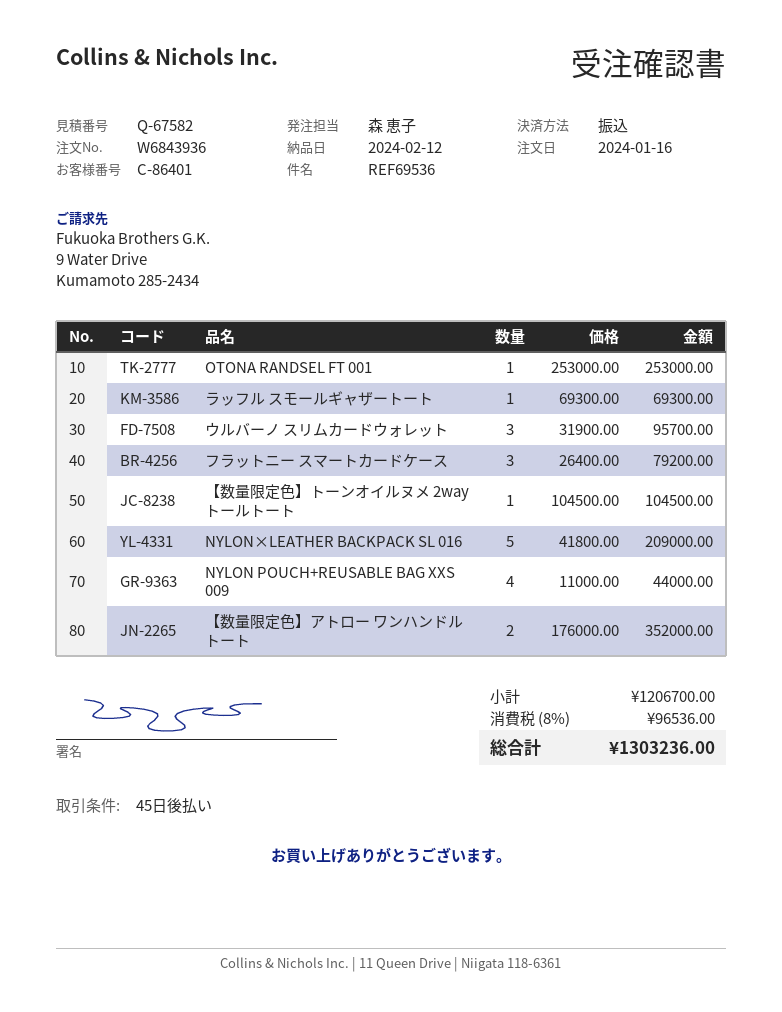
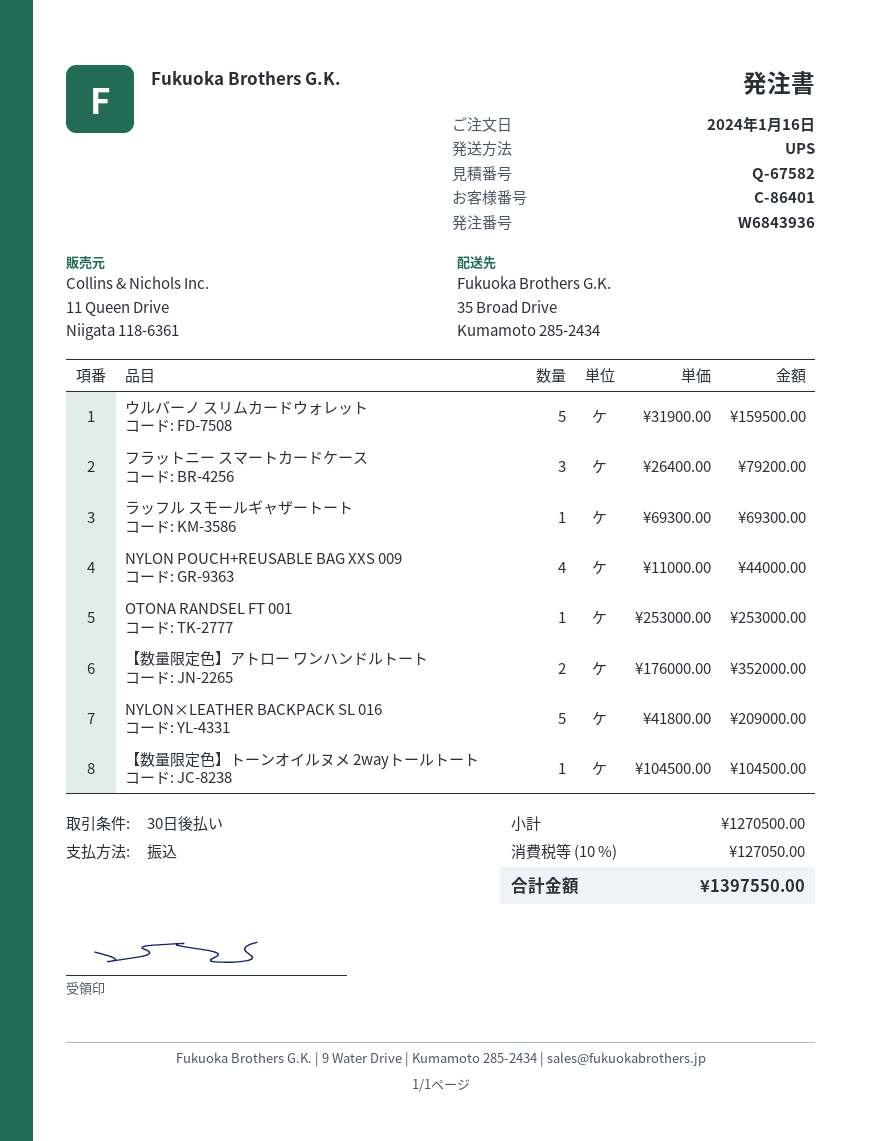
payment terms: 45 days -> 30 days
ウルバーノ スリムカードウォレット: 3 x 31900.00 = 95700.00 -> 5 x 31900.00 = 159500.00
subtotal: 1206700.00 -> 1270500.00
tax: 8% = 96536.00 -> 10% = 127050.00
total: 1303236.00 -> 1397550.00

